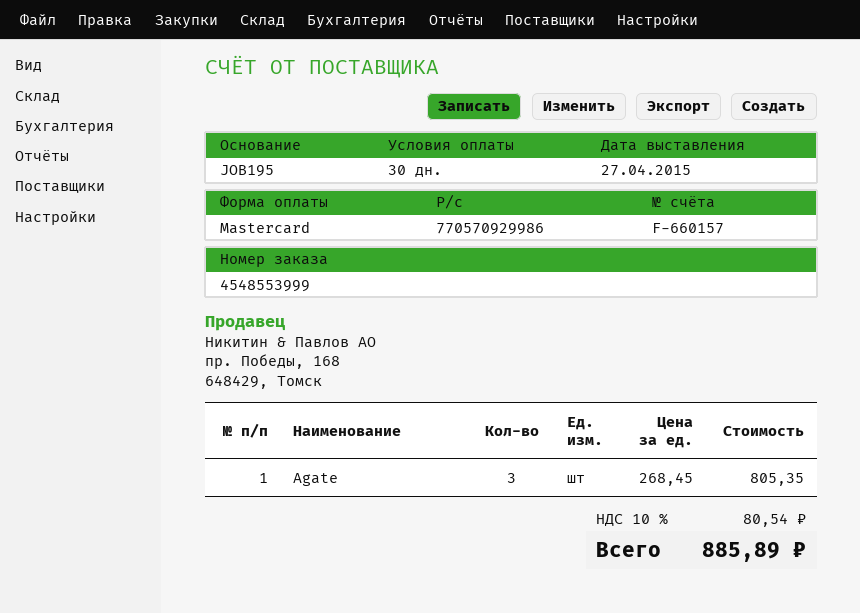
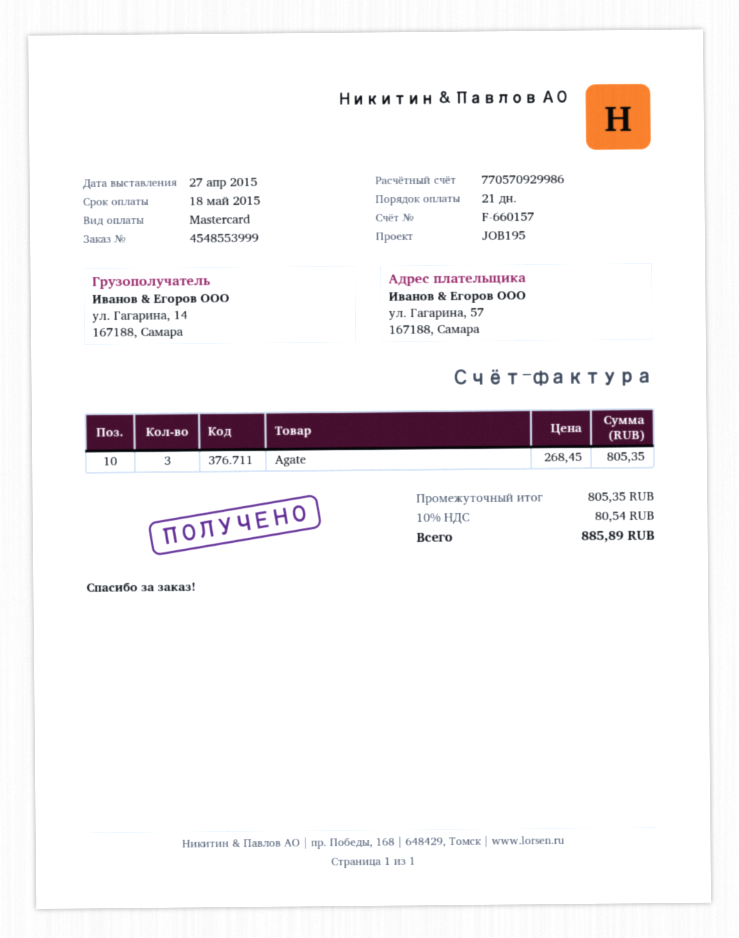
payment terms: 30 days -> 21 days

